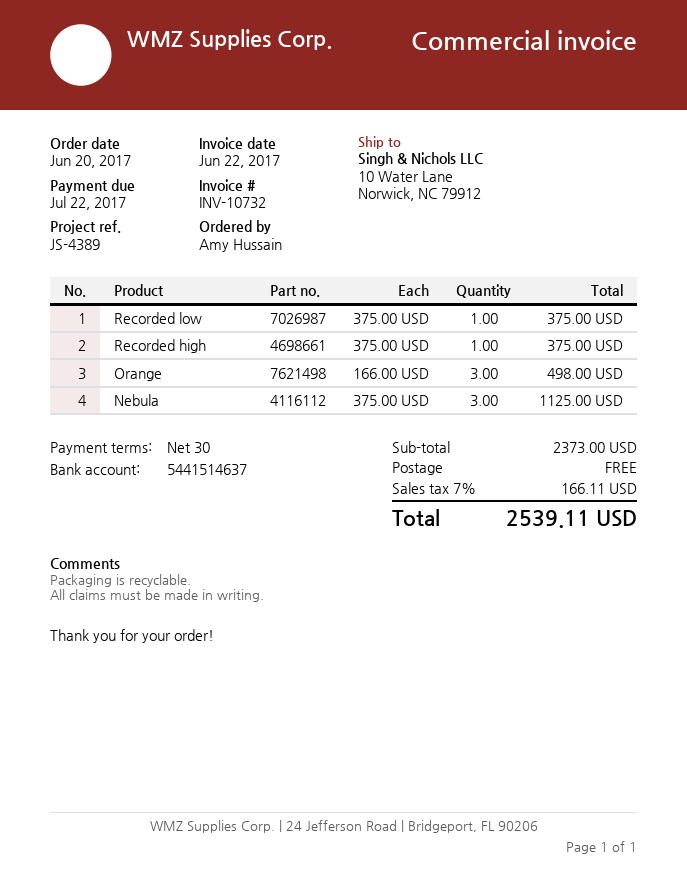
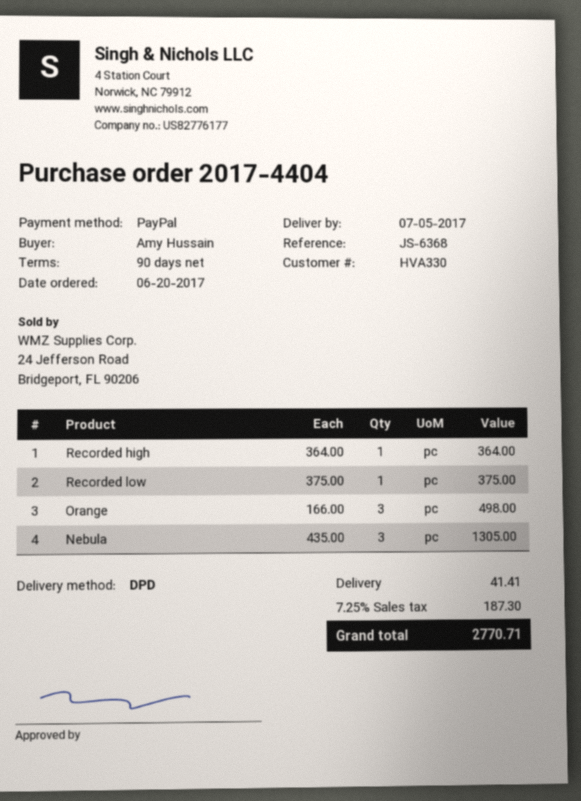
payment terms: 30 days -> 90 days
reference: JS-4389 -> JS-6368
Recorded high: 1 x 375.00 = 375.00 -> 1 x 364.00 = 364.00
Nebula: 3 x 375.00 = 1125.00 -> 3 x 435.00 = 1305.00
shipping: 0.00 -> 41.41
tax: 7% = 166.11 -> 7.25% = 187.30
total: 2539.11 -> 2770.71

